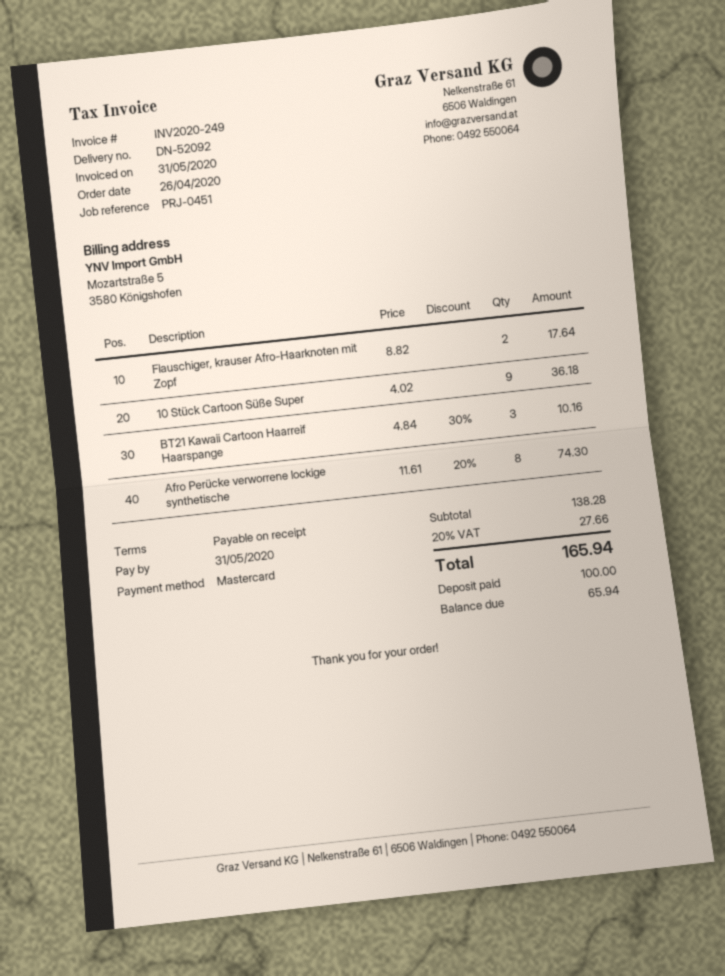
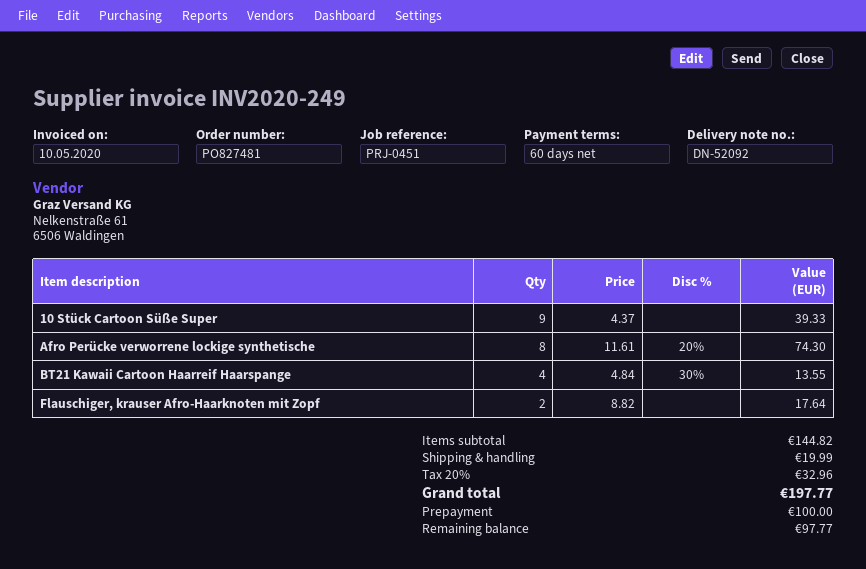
invoice date: 2020-05-31 -> 2020-05-10
payment terms: on receipt -> 60 days
10 Stück Cartoon Süße Super: 9 x 4.02 = 36.18 -> 9 x 4.37 = 39.33
BT21 Kawaii Cartoon Haarreif Haarspange: 3 x 4.84 - 30% = 10.16 -> 4 x 4.84 - 30% = 13.55
subtotal: 138.28 -> 144.82
shipping: none -> 19.99
tax: 20% = 27.66 -> 20% = 32.96
total: 165.94 -> 197.77
balance: 65.94 -> 97.77

